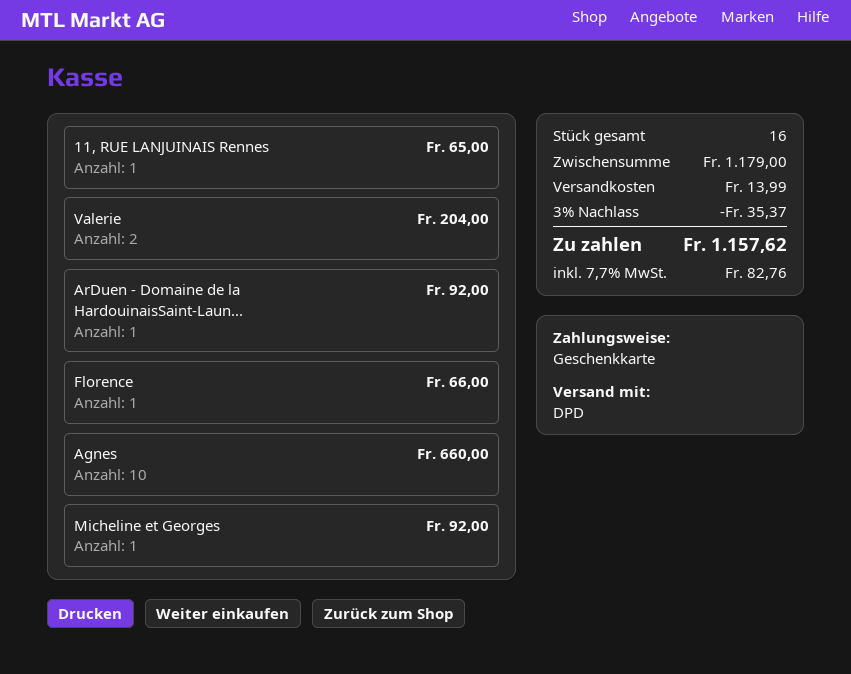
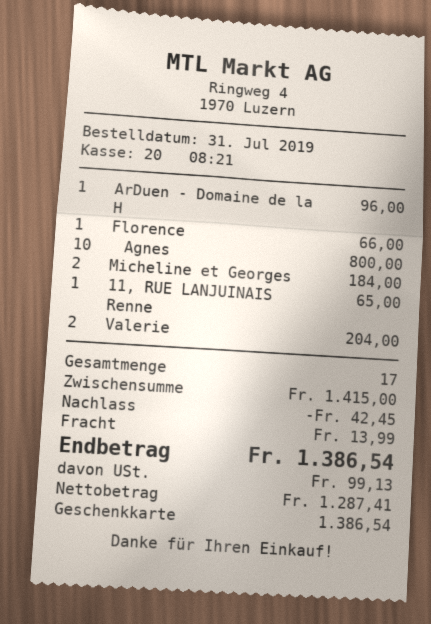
ArDuen - Domaine de la HardouinaisSaint-Laun...: 1 for 92.00 -> 1 for 96.00
Agnes: 10 for 660.00 -> 10 for 800.00
Micheline et Georges: 1 for 92.00 -> 2 for 184.00
total quantity: 16 -> 17
subtotal: 1179.00 -> 1415.00
discount: 35.37 -> 42.45
tax: 82.76 -> 99.13
total: 1157.62 -> 1386.54

